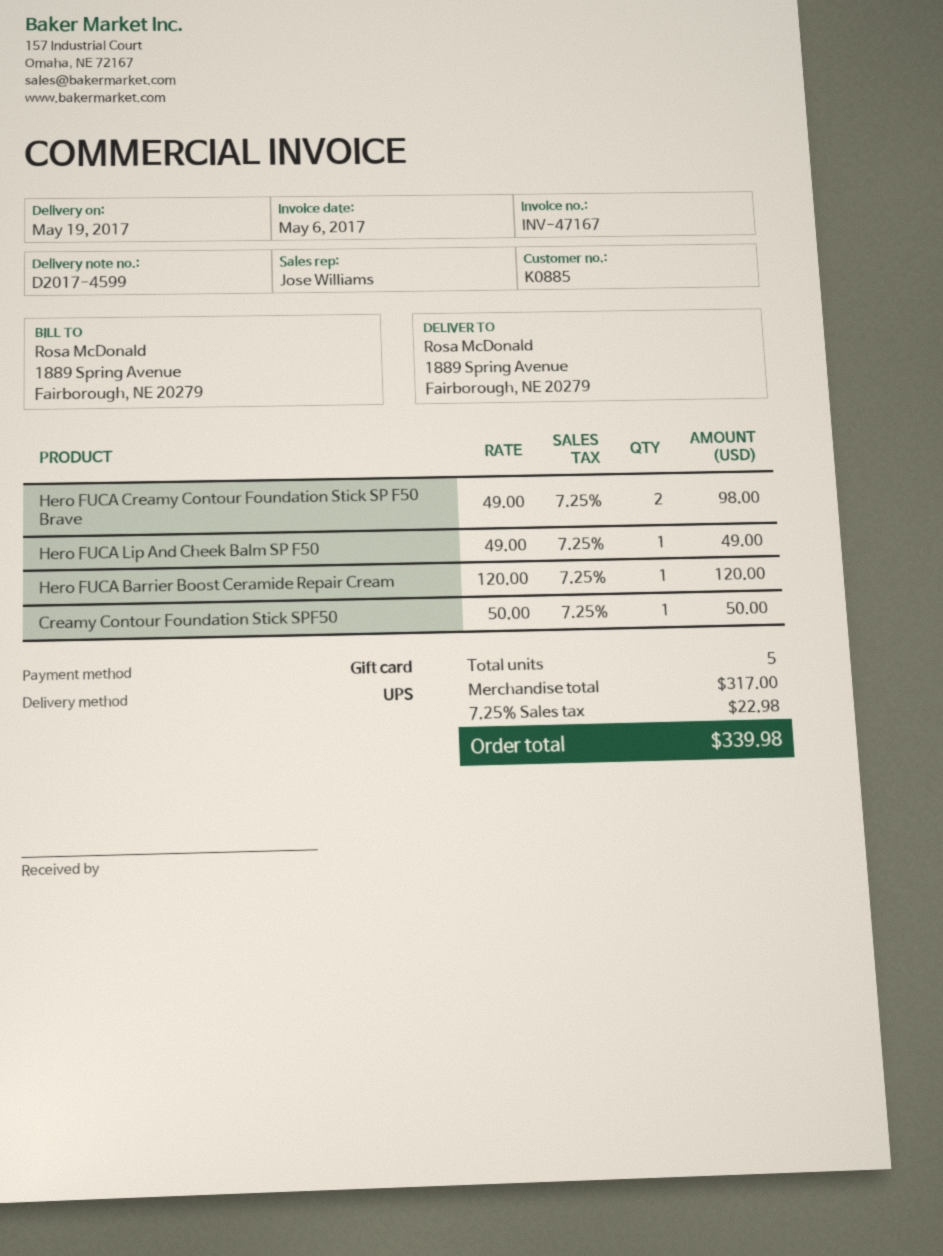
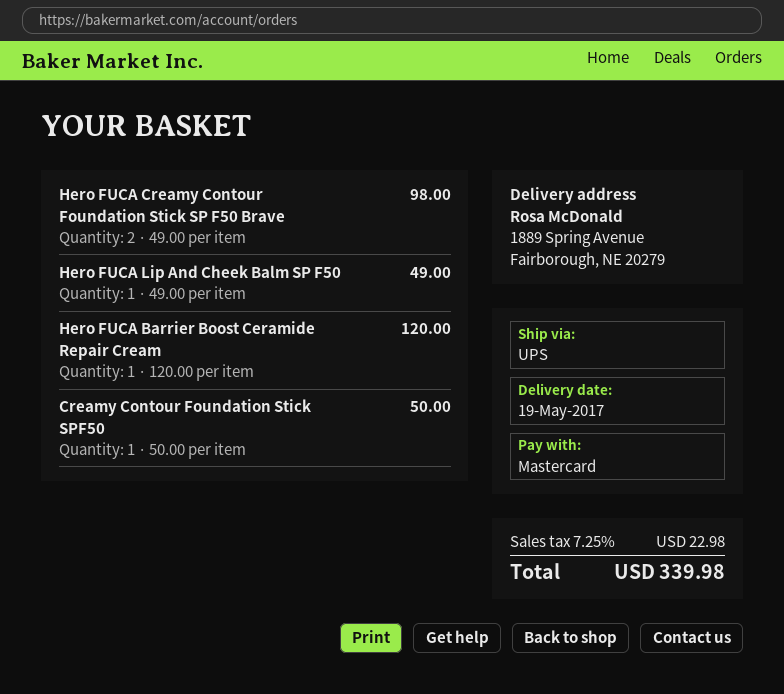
payment method: gift card -> Mastercard

